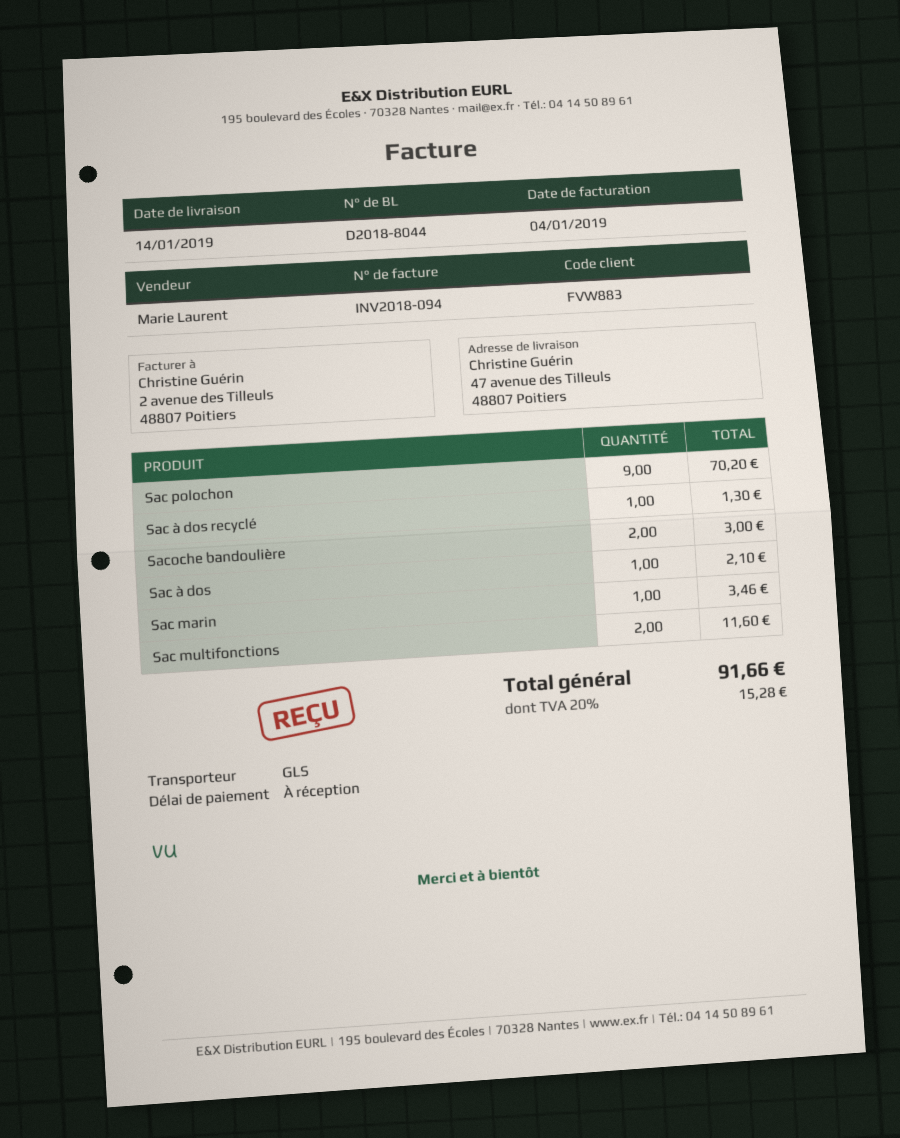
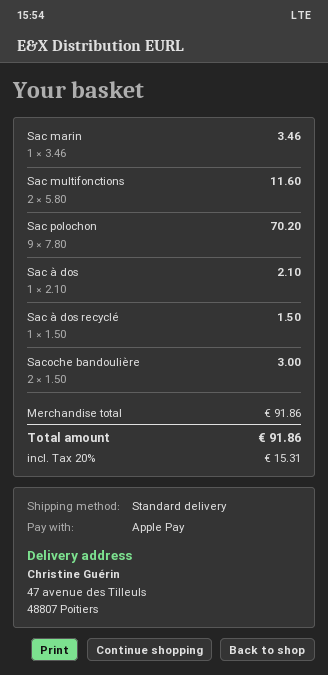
shipping method: GLS -> standard
Sac à dos recyclé: 1 for 1.30 -> 1 for 1.50
tax: 20% = 15.28 -> 20% = 15.31
total: 91.66 -> 91.86

